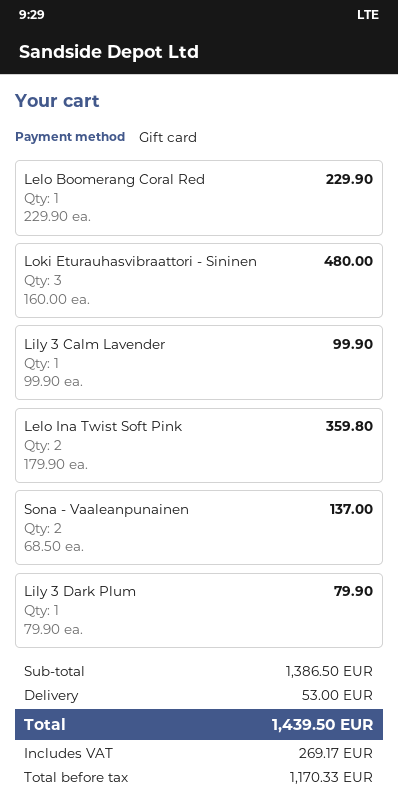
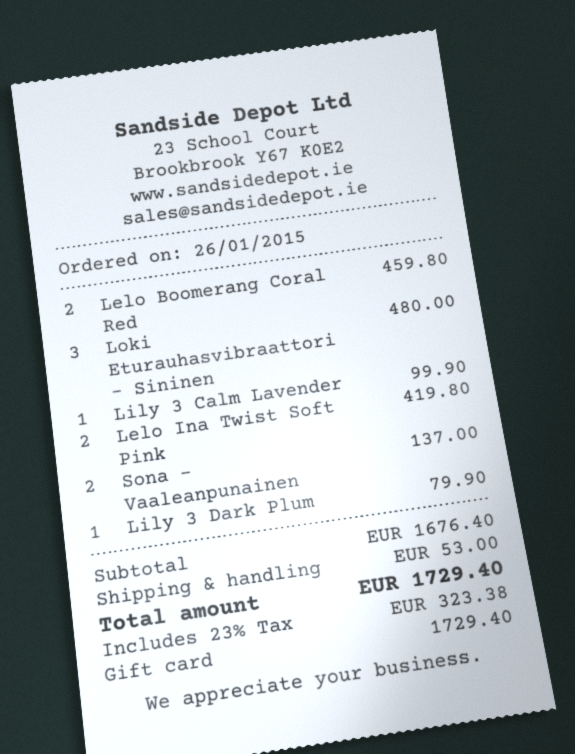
Lelo Boomerang Coral Red: 1 for 229.90 -> 2 for 459.80
Lelo Ina Twist Soft Pink: 2 for 359.80 -> 2 for 419.80
subtotal: 1386.50 -> 1676.40
tax: 269.17 -> 323.38
total: 1439.50 -> 1729.40

